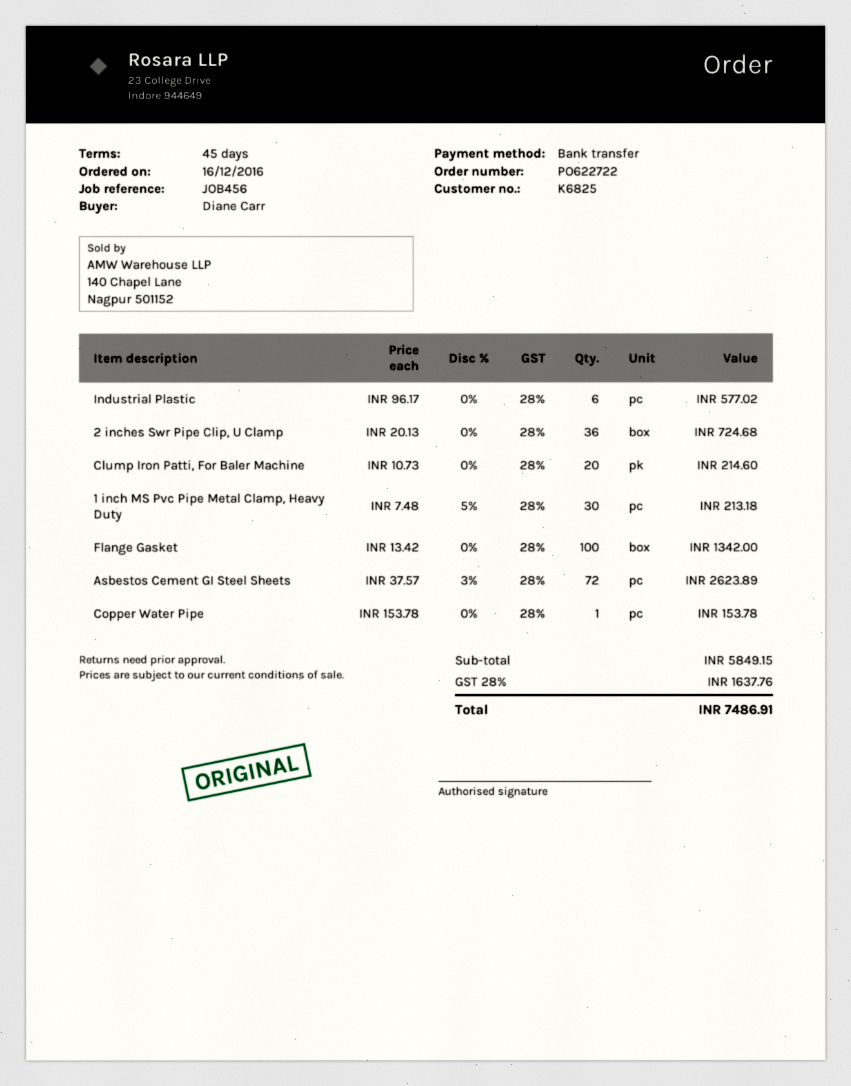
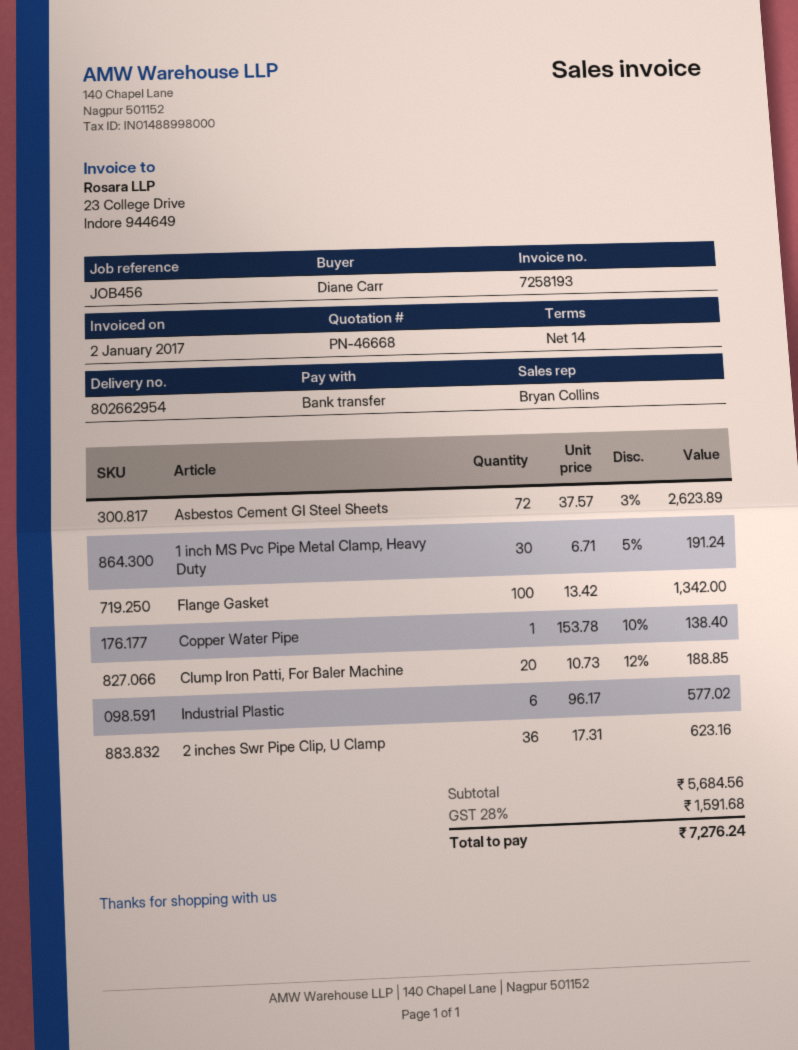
payment terms: 45 days -> 14 days
2 inches Swr Pipe Clip, U Clamp: 36 x 20.13 = 724.68 -> 36 x 17.31 = 623.16
Clump Iron Patti, For Baler Machine: 20 x 10.73 = 214.60 -> 20 x 10.73 - 12% = 188.85
1 inch MS Pvc Pipe Metal Clamp, Heavy Duty: 30 x 7.48 - 5% = 213.18 -> 30 x 6.71 - 5% = 191.24
Copper Water Pipe: 1 x 153.78 = 153.78 -> 1 x 153.78 - 10% = 138.40
subtotal: 5849.15 -> 5684.56
tax: 28% = 1637.76 -> 28% = 1591.68
total: 7486.91 -> 7276.24

